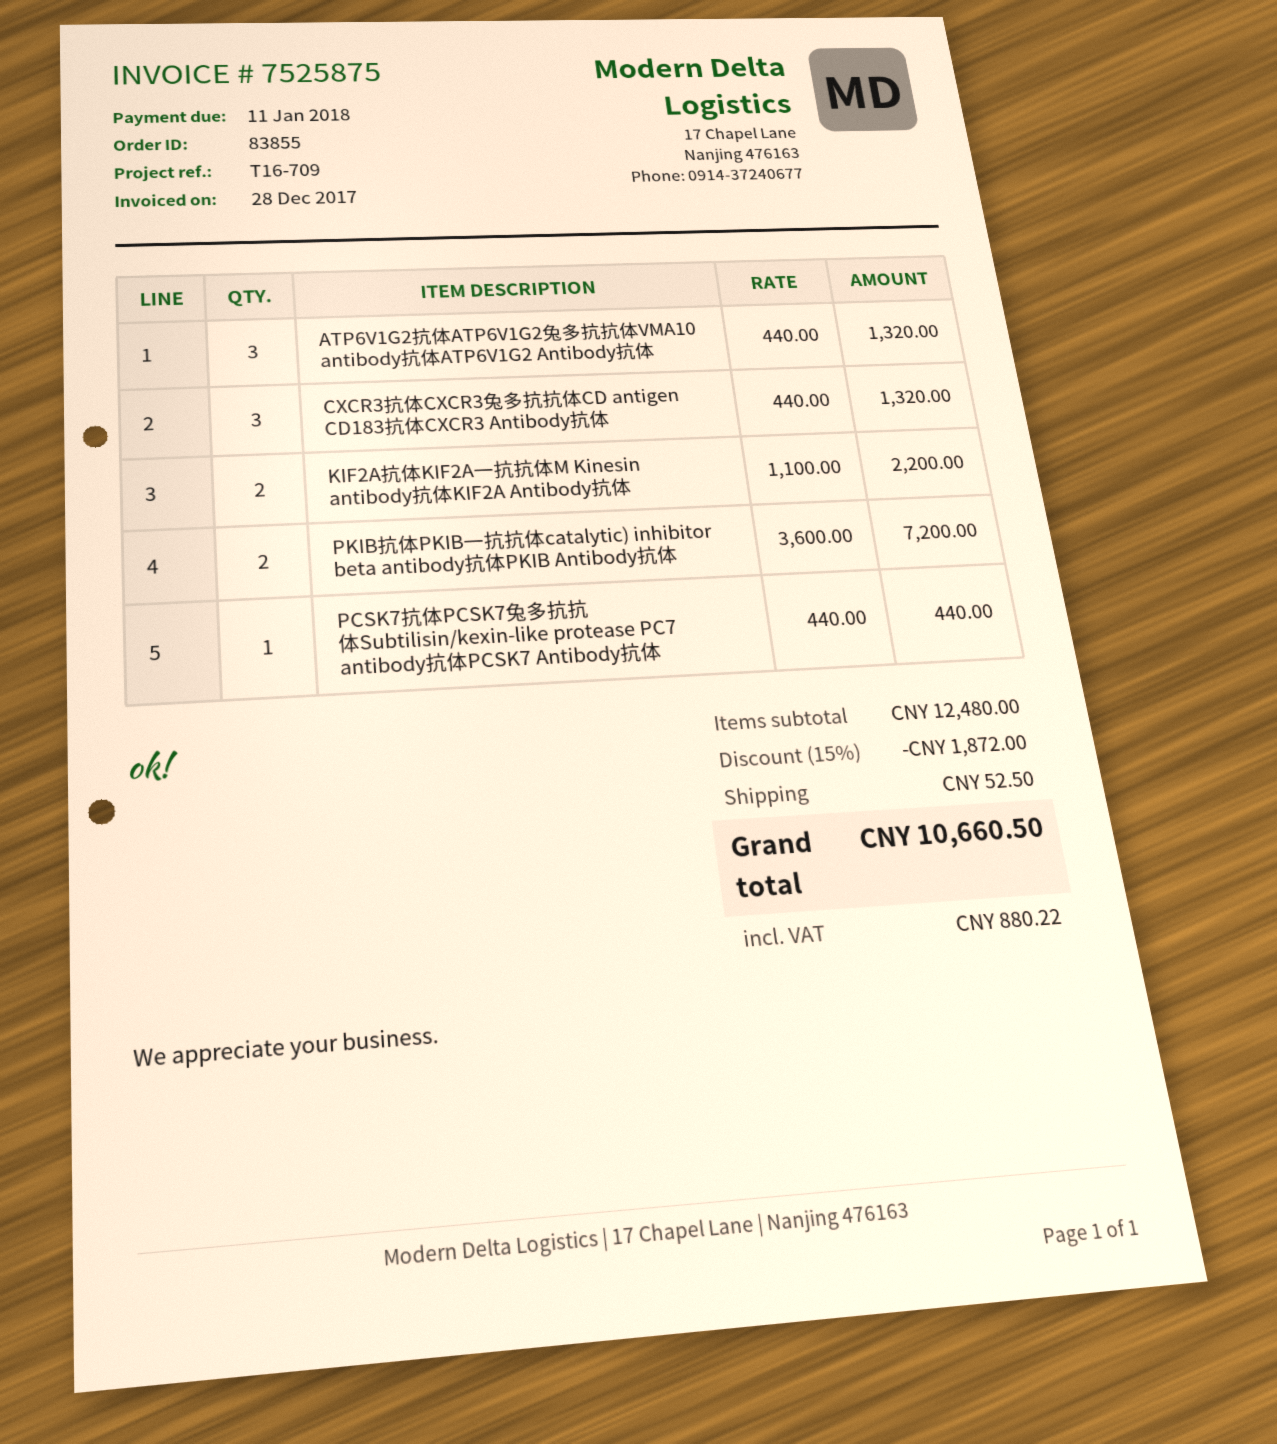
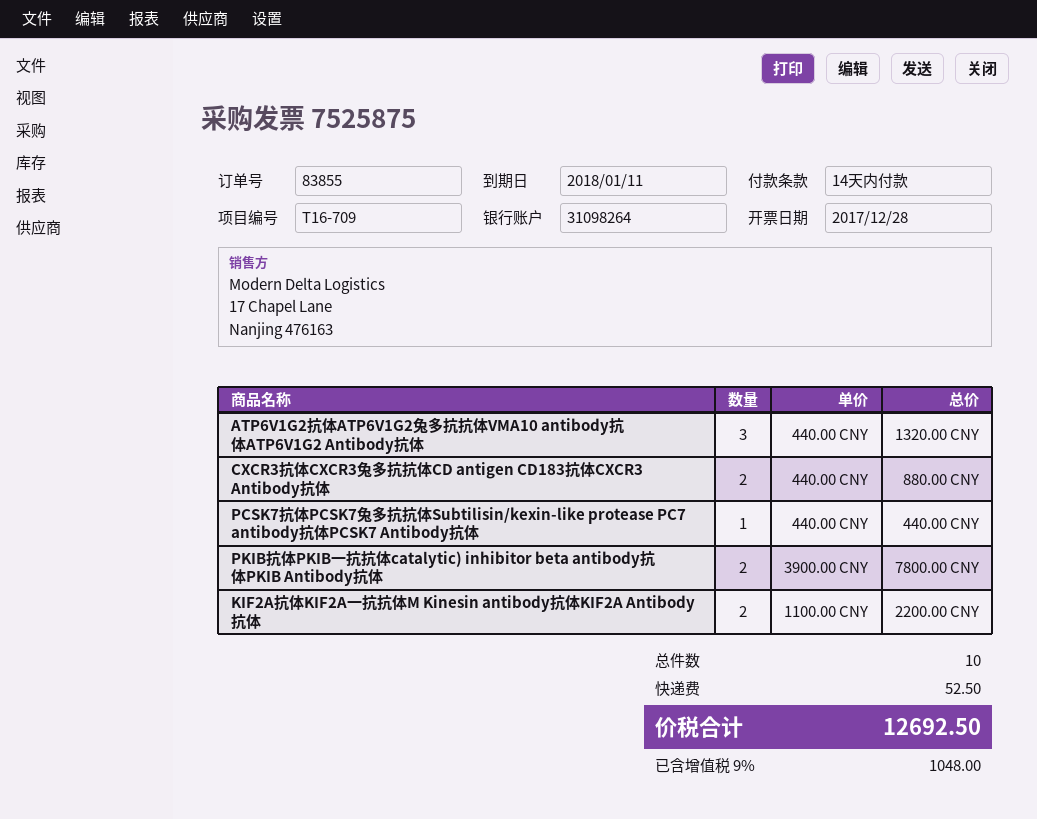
CXCR3抗体CXCR3兔多抗抗体CD antigen CD183抗体CXCR3 Antibody抗体: 3 x 440.00 = 1320.00 -> 2 x 440.00 = 880.00
PKIB抗体PKIB一抗抗体catalytic) inhibitor beta antibody抗体PKIB Antibody抗体: 2 x 3600.00 = 7200.00 -> 2 x 3900.00 = 7800.00
discount: 15% = 1872.00 -> none
tax: 880.22 -> 1048.00
total: 10660.50 -> 12692.50

